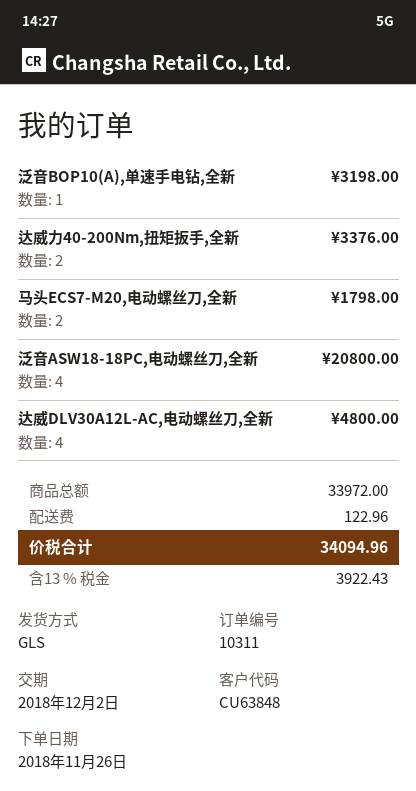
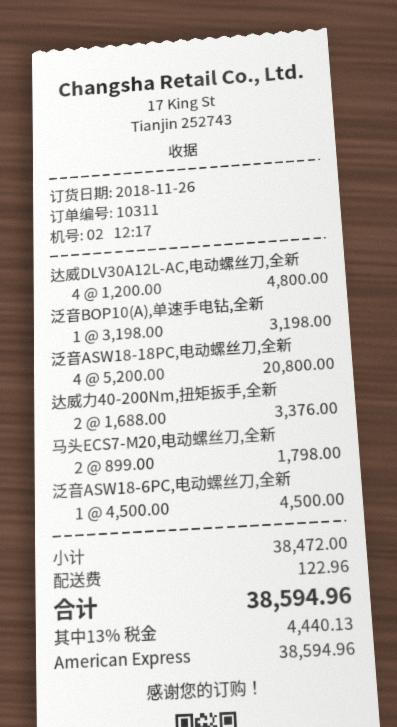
泛音ASW18-6PC,电动螺丝刀,全新: none -> 1 for 4500.00
subtotal: 33972.00 -> 38472.00
tax: 13% = 3922.43 -> 13% = 4440.13
total: 34094.96 -> 38594.96

